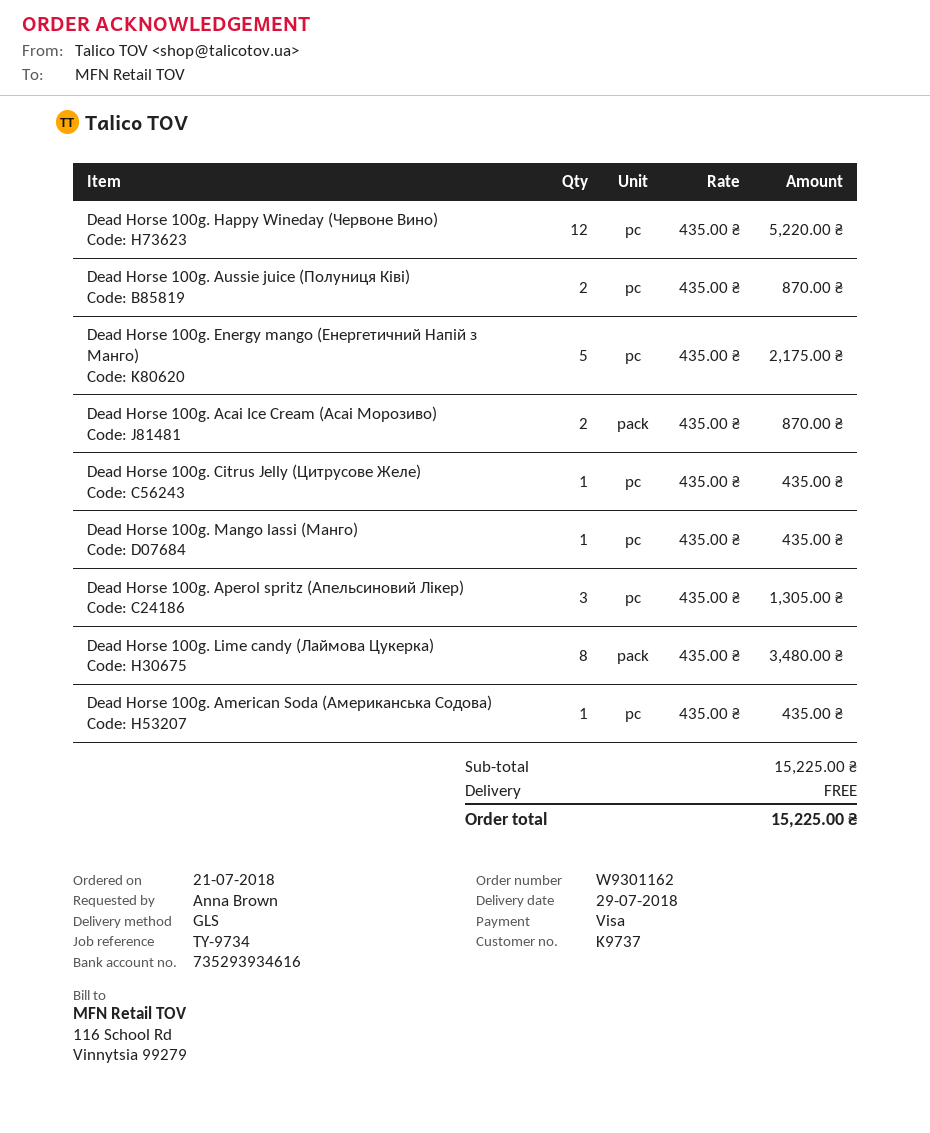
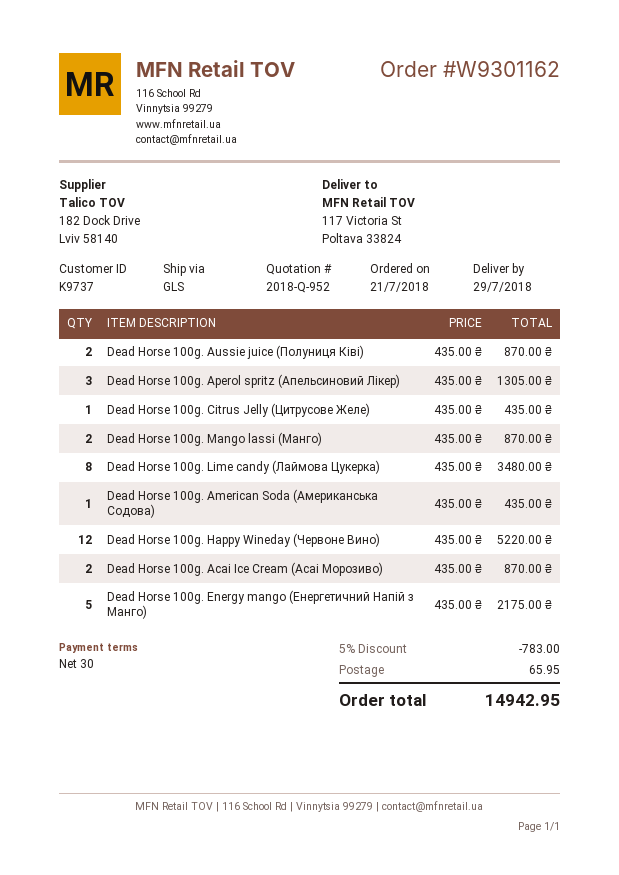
Dead Horse 100g. Mango lassi (Манго): 1 x 435.00 = 435.00 -> 2 x 435.00 = 870.00
discount: none -> 5% = 783.00
shipping: 0.00 -> 65.95
total: 15225.00 -> 14942.95

